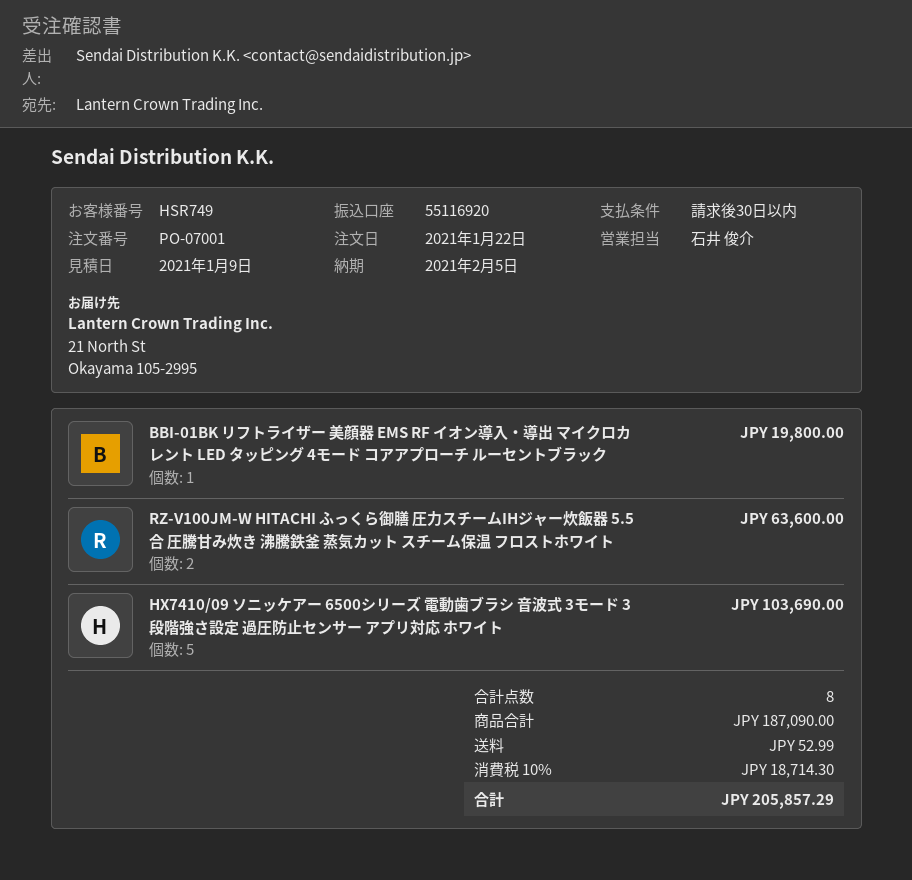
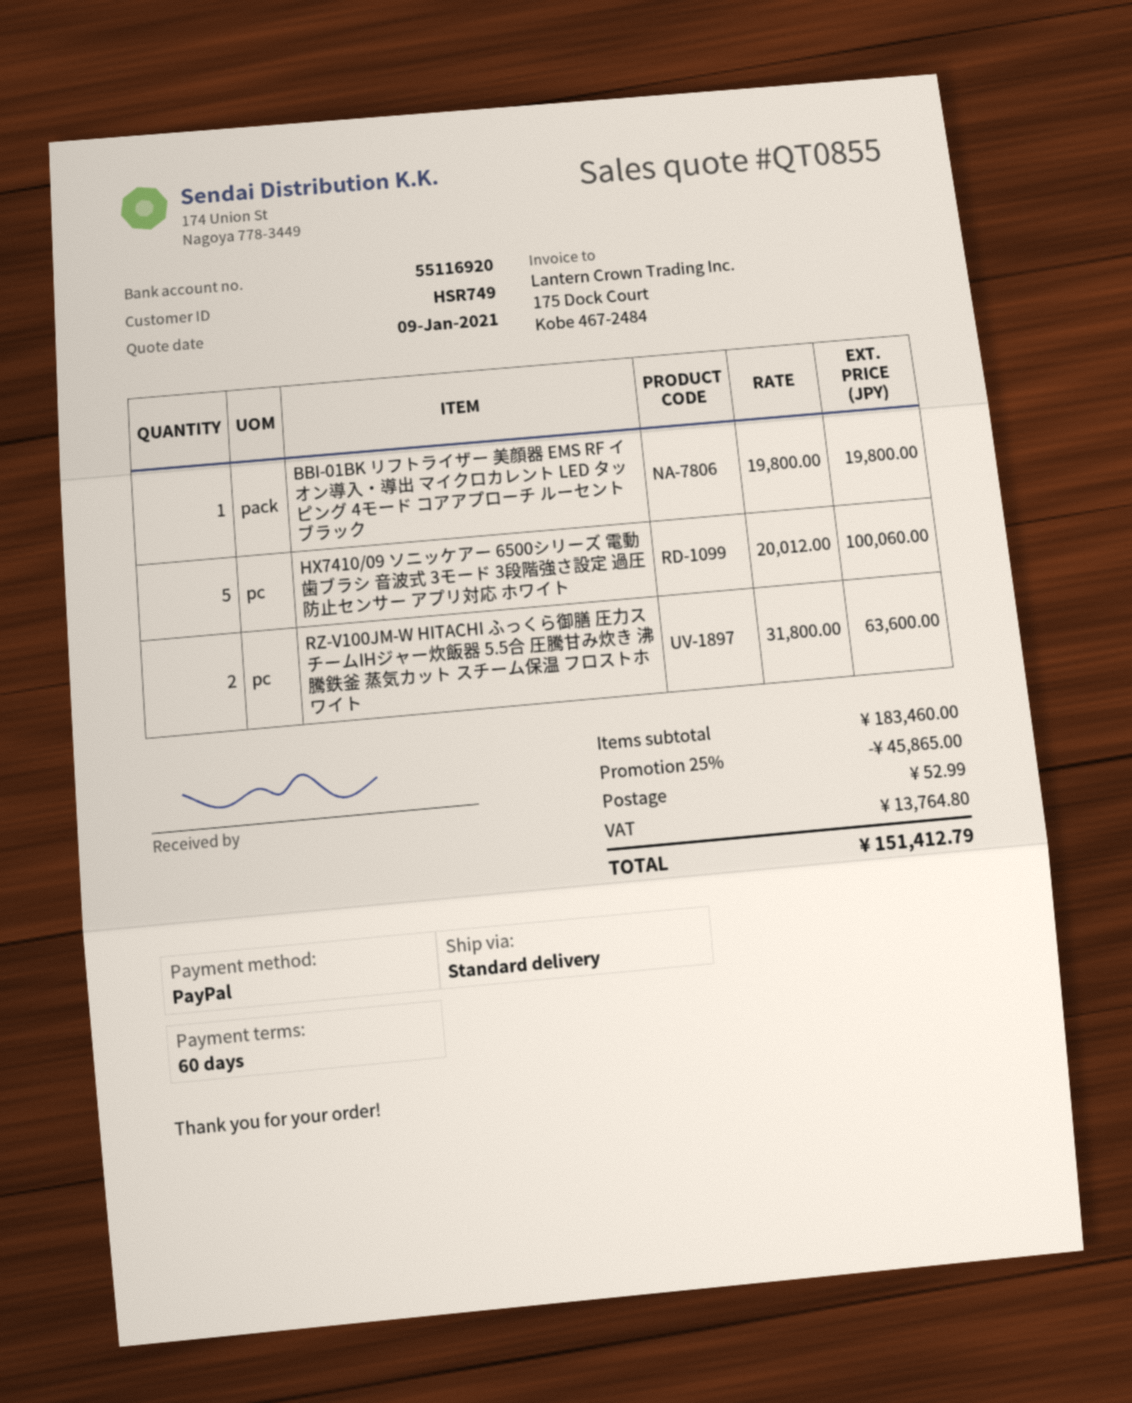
payment terms: 30 days -> 60 days
HX7410/09 ソニッケアー 6500シリーズ 電動歯ブラシ 音波式 3モード 3段階強さ設定 過圧防止センサー アプリ対応 ホワイト: 5 for 103690.00 -> 5 for 100060.00
subtotal: 187090.00 -> 183460.00
discount: none -> 25% = 45865.00
tax: 18714.30 -> 13764.80
total: 205857.29 -> 151412.79

